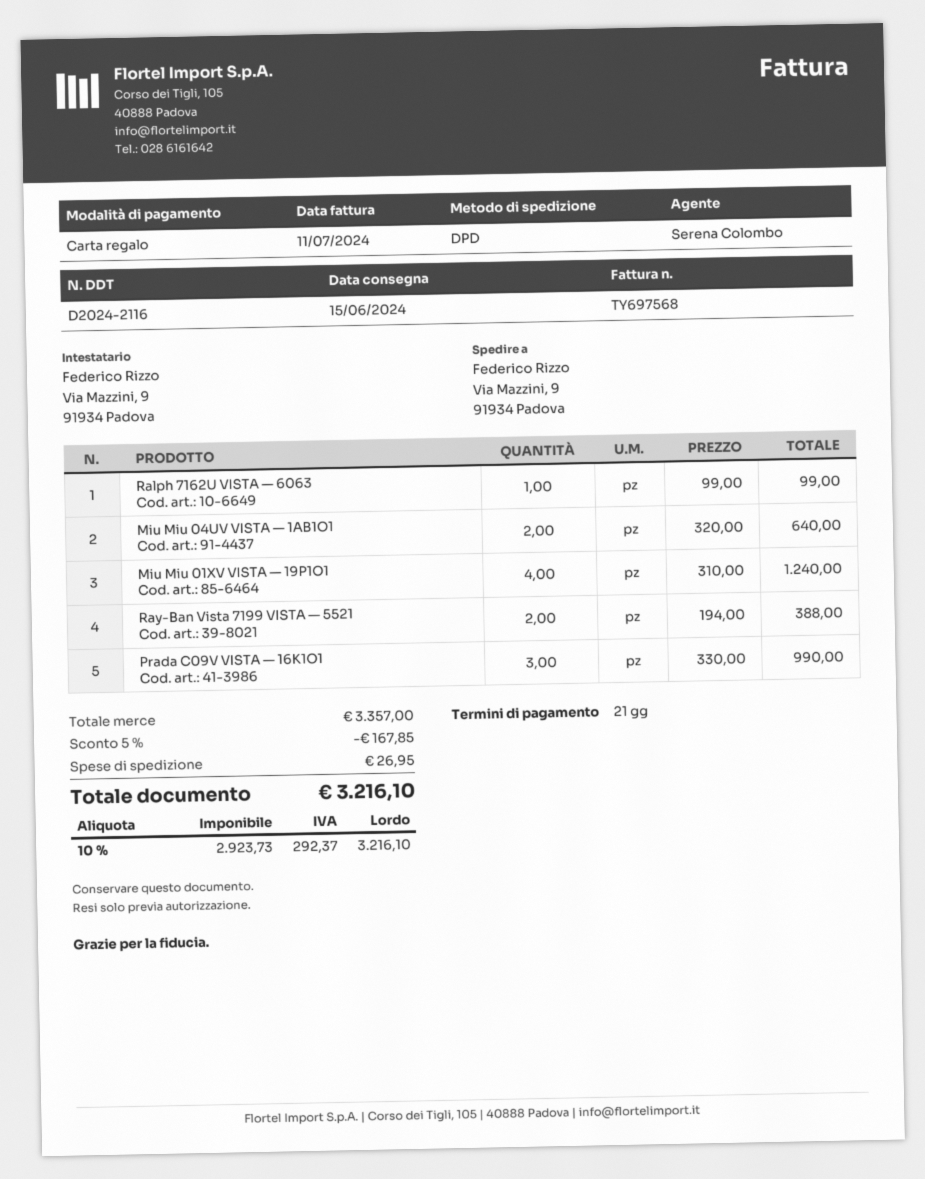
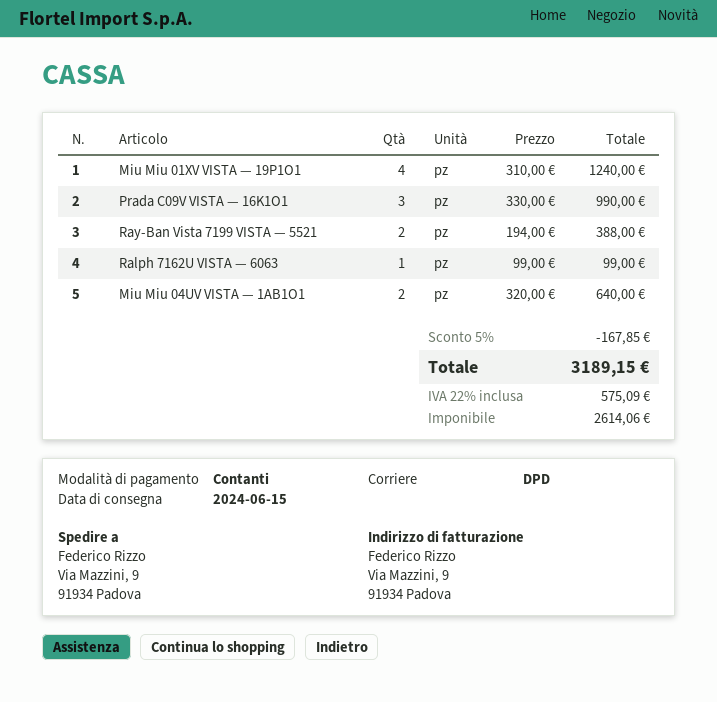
payment method: gift card -> cash
shipping: 26.95 -> none
net: 2923.73 -> 2614.06
tax: 10% = 292.37 -> 22% = 575.09
total: 3216.10 -> 3189.15

